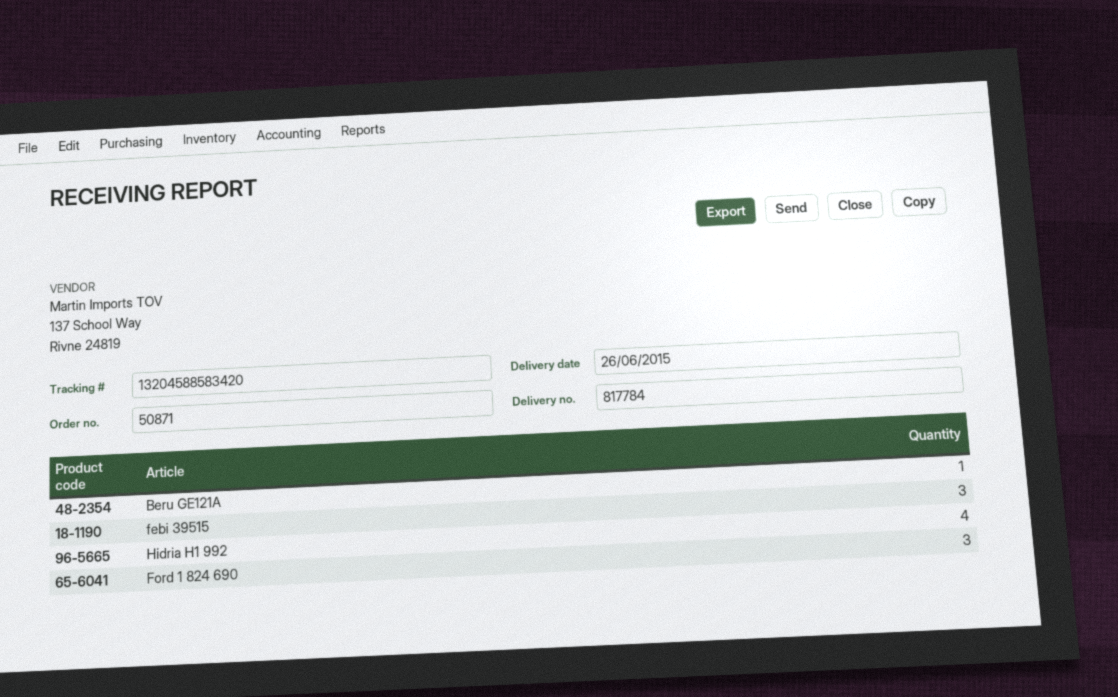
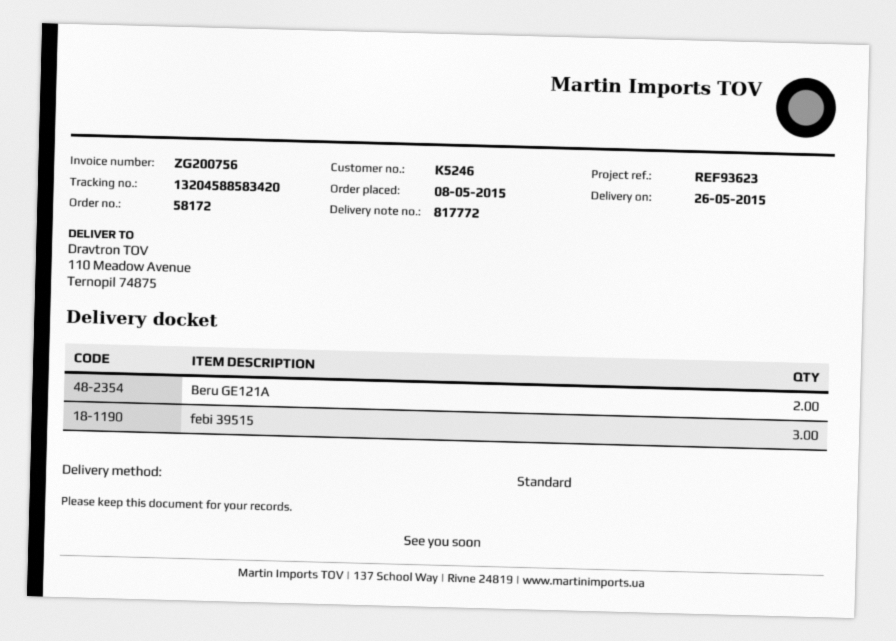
order number: 50871 -> 58172
delivery note number: 817784 -> 817772
delivery date: 2015-06-26 -> 2015-05-26
Beru GE121A: 1 -> 2
Hidria H1 992: 4 -> none
Ford 1 824 690: 3 -> none

